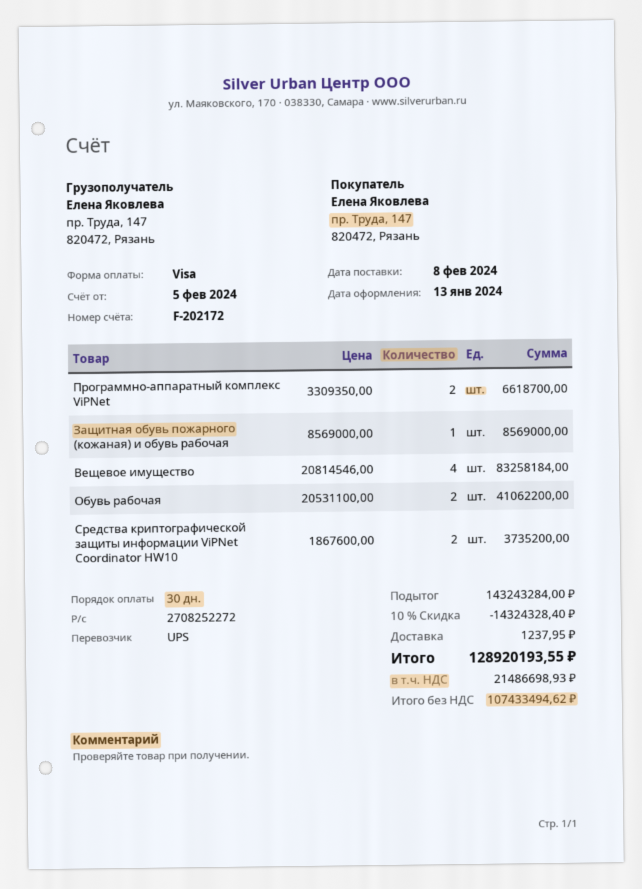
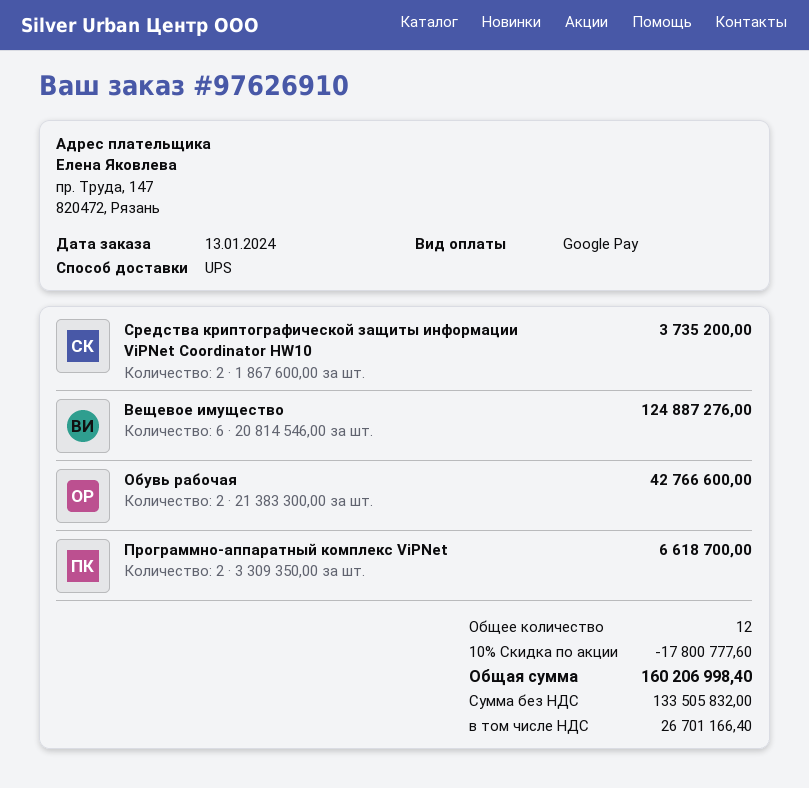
payment method: Visa -> Google Pay
Защитная обувь пожарного (кожаная) и обувь рабочая: 1 x 8569000.00 = 8569000.00 -> none
Вещевое имущество: 4 x 20814546.00 = 83258184.00 -> 6 x 20814546.00 = 124887276.00
Обувь рабочая: 2 x 20531100.00 = 41062200.00 -> 2 x 21383300.00 = 42766600.00
discount: 10% = 14324328.40 -> 10% = 17800777.60
shipping: 1237.95 -> none
net: 107433494.62 -> 133505832.00
tax: 21486698.93 -> 26701166.40
total: 128920193.55 -> 160206998.40

